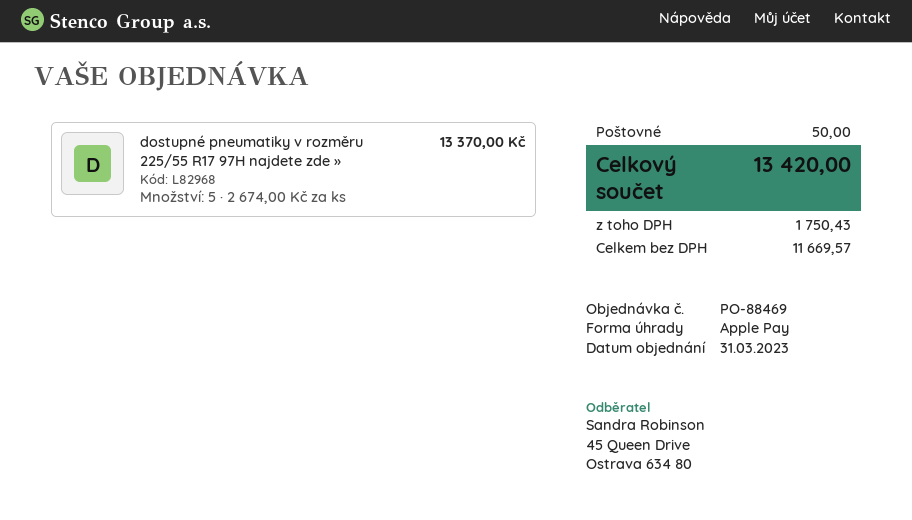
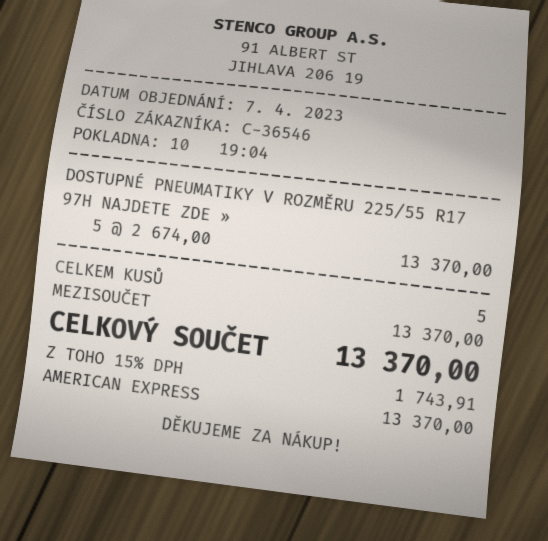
order date: 2023-03-31 -> 2023-04-07
payment method: Apple Pay -> American Express
shipping: 50.00 -> none
tax: 1750.43 -> 1743.91
total: 13420.00 -> 13370.00

